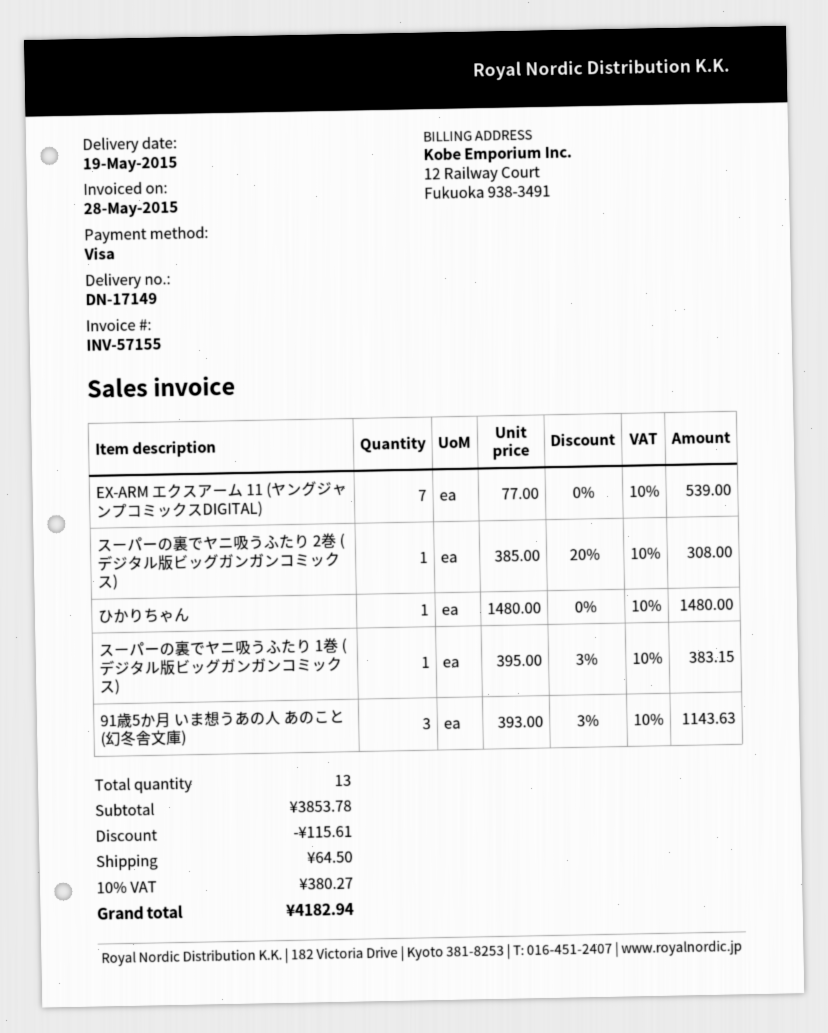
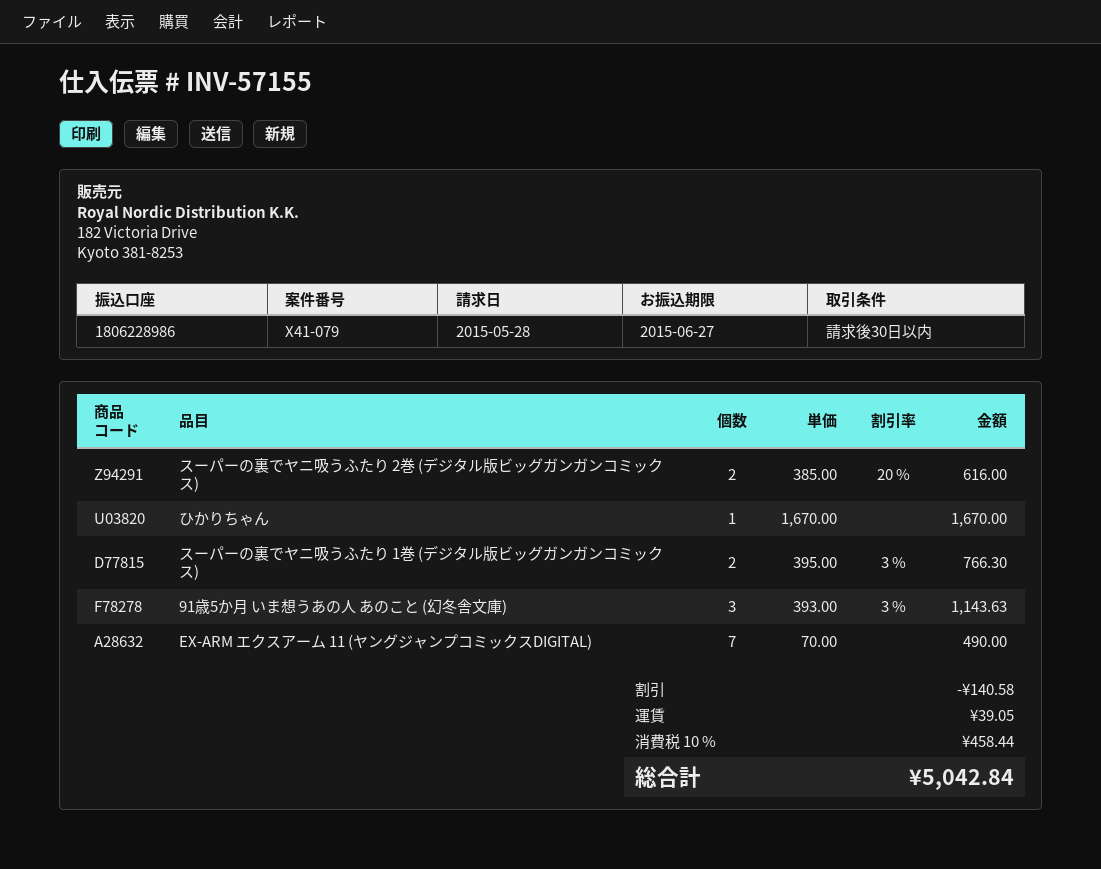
EX-ARM エクスアーム 11 (ヤングジャンプコミックスDIGITAL): 7 x 77.00 = 539.00 -> 7 x 70.00 = 490.00
スーパーの裏でヤニ吸うふたり 2巻 (デジタル版ビッグガンガンコミックス): 1 x 385.00 - 20% = 308.00 -> 2 x 385.00 - 20% = 616.00
ひかりちゃん: 1 x 1480.00 = 1480.00 -> 1 x 1670.00 = 1670.00
スーパーの裏でヤニ吸うふたり 1巻 (デジタル版ビッグガンガンコミックス): 1 x 395.00 - 3% = 383.15 -> 2 x 395.00 - 3% = 766.30
discount: 115.61 -> 140.58
shipping: 64.50 -> 39.05
tax: 10% = 380.27 -> 10% = 458.44
total: 4182.94 -> 5042.84

